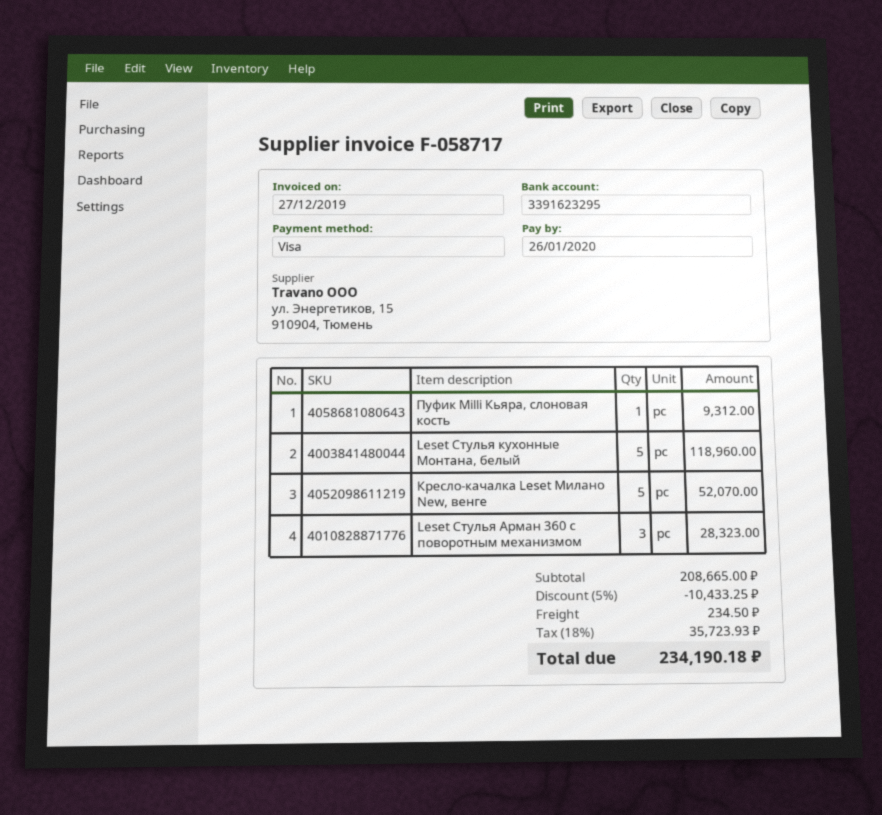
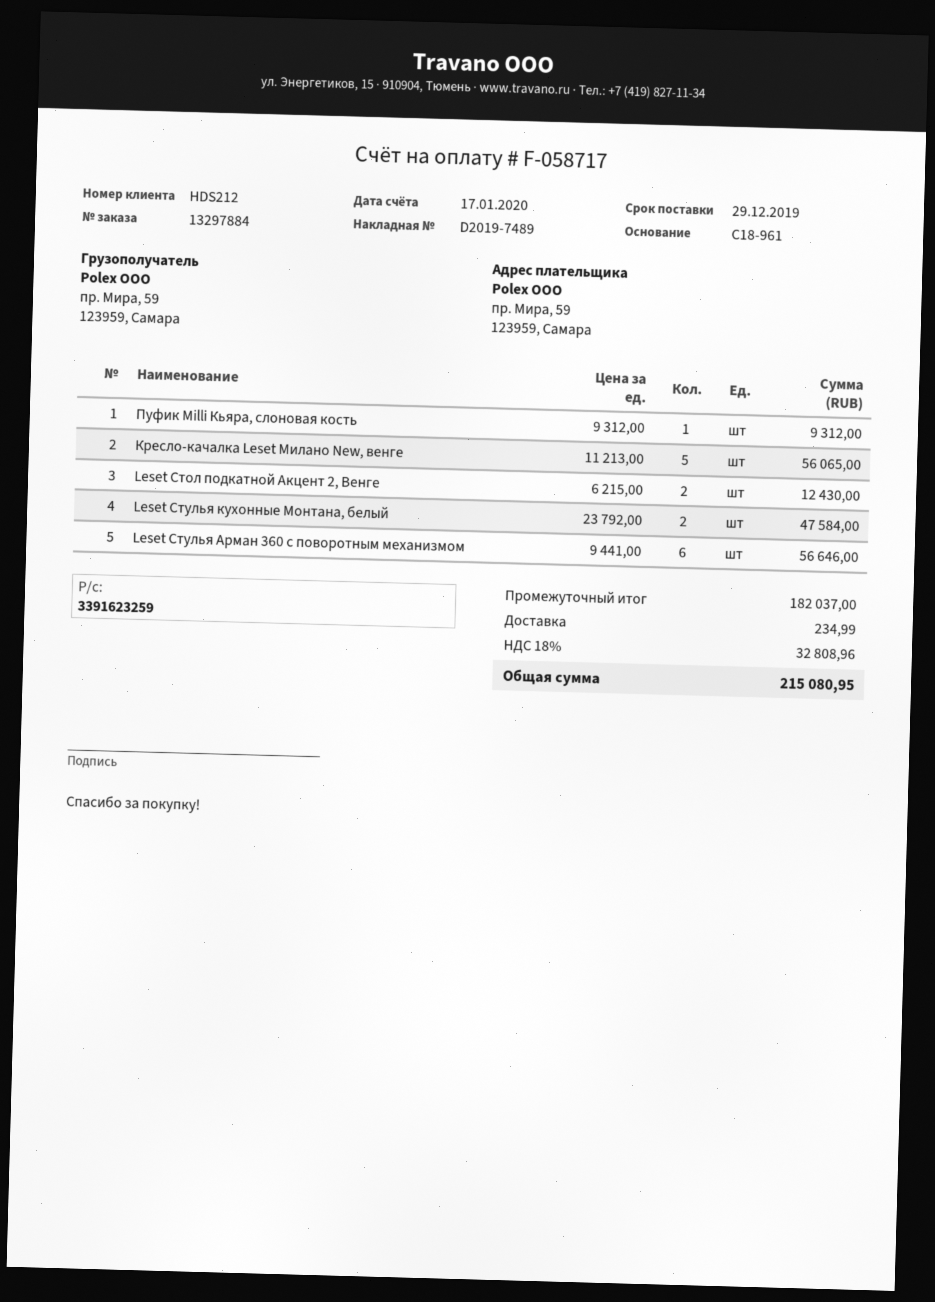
invoice date: 2019-12-27 -> 2020-01-17
bank account: 3391623295 -> 3391623259
Leset Стулья кухонные Монтана, белый: 5 for 118960.00 -> 2 for 47584.00
Кресло-качалка Leset Милано New, венге: 5 for 52070.00 -> 5 for 56065.00
Leset Стулья Арман 360 с поворотным механизмом: 3 for 28323.00 -> 6 for 56646.00
Leset Стол подкатной Акцент 2, Венге: none -> 2 for 12430.00
subtotal: 208665.00 -> 182037.00
discount: 5% = 10433.25 -> none
shipping: 234.50 -> 234.99
tax: 18% = 35723.93 -> 18% = 32808.96
total: 234190.18 -> 215080.95

